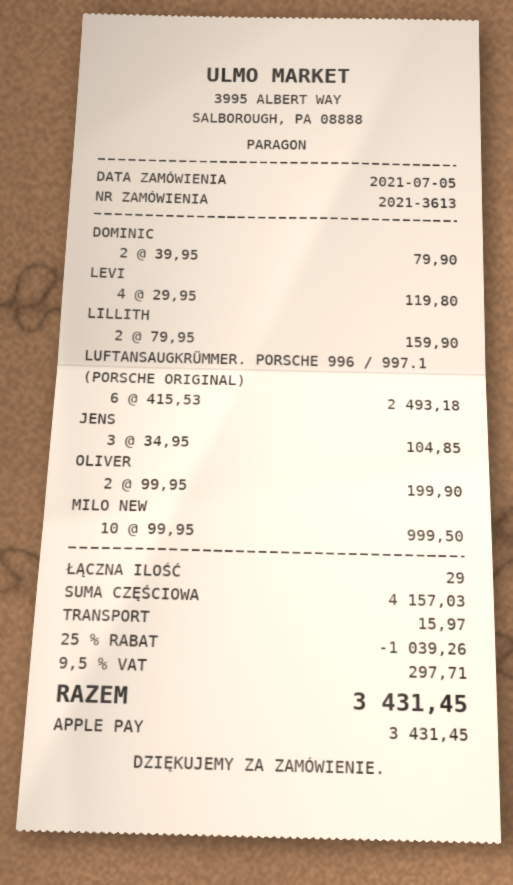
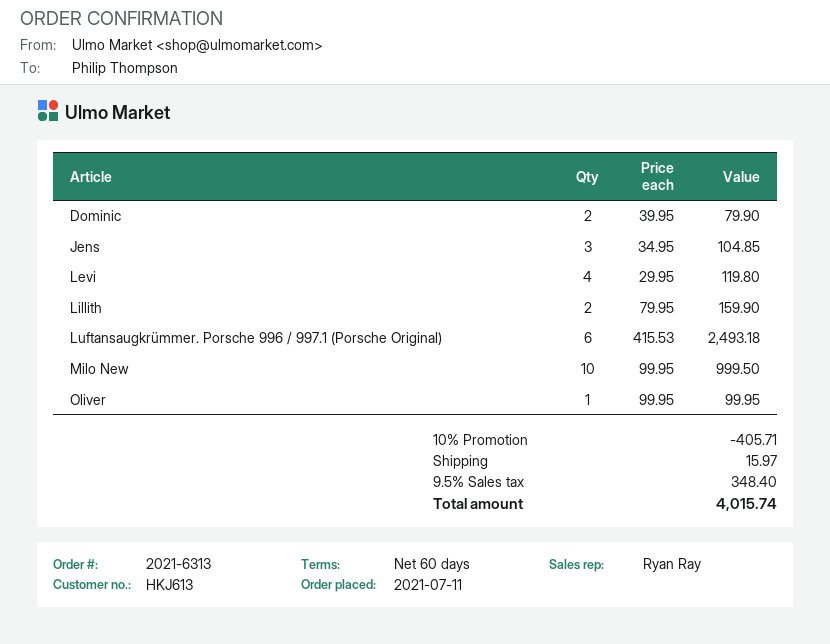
order number: 2021-3613 -> 2021-6313
order date: 2021-07-05 -> 2021-07-11
OLIVER: 2 x 99.95 = 199.90 -> 1 x 99.95 = 99.95
discount: 25% = 1039.26 -> 10% = 405.71
tax: 9.5% = 297.71 -> 9.5% = 348.40
total: 3431.45 -> 4015.74

